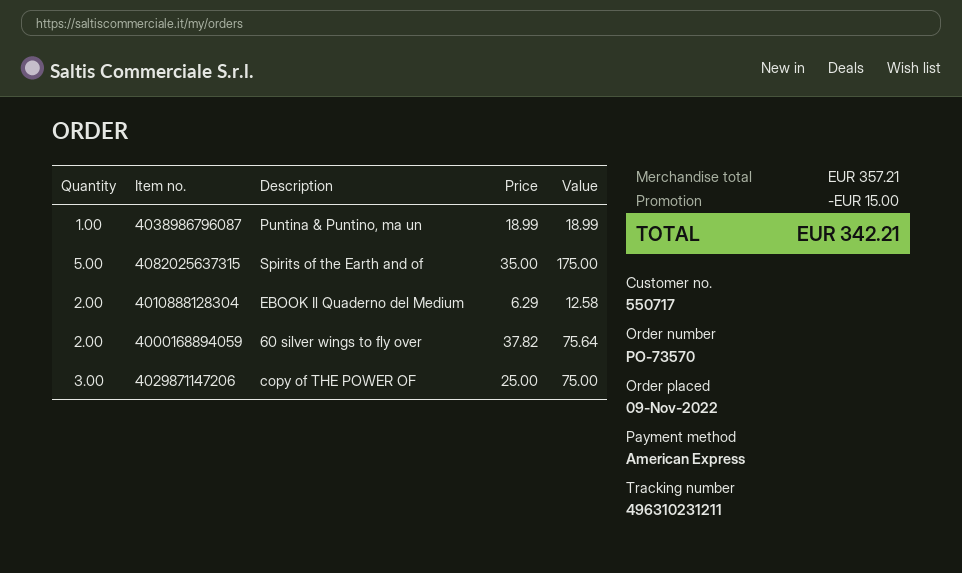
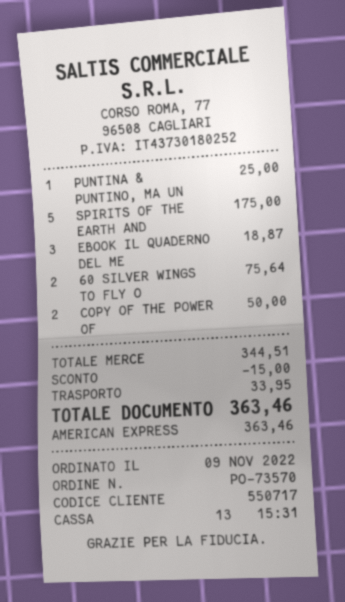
Puntina & Puntino, ma un: 1 for 18.99 -> 1 for 25.00
EBOOK Il Quaderno del Medium: 2 for 12.58 -> 3 for 18.87
copy of THE POWER OF: 3 for 75.00 -> 2 for 50.00
subtotal: 357.21 -> 344.51
shipping: none -> 33.95
total: 342.21 -> 363.46

